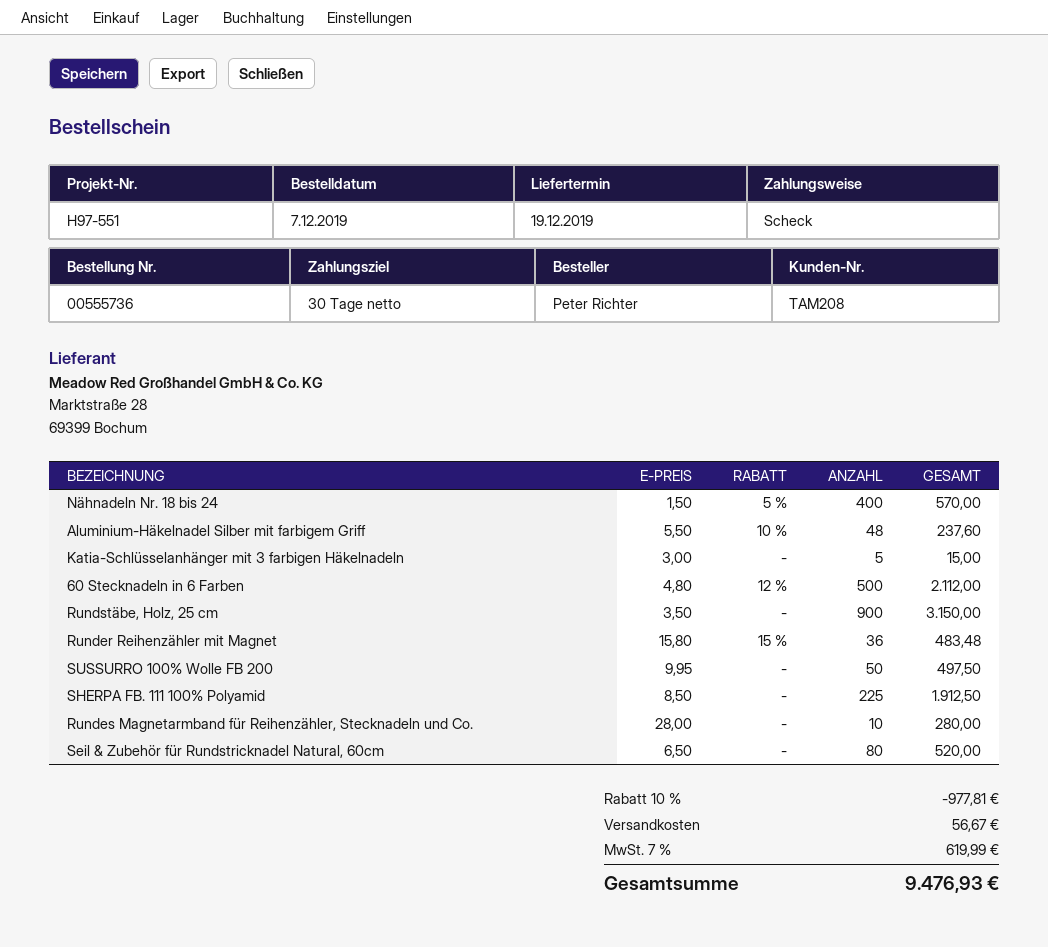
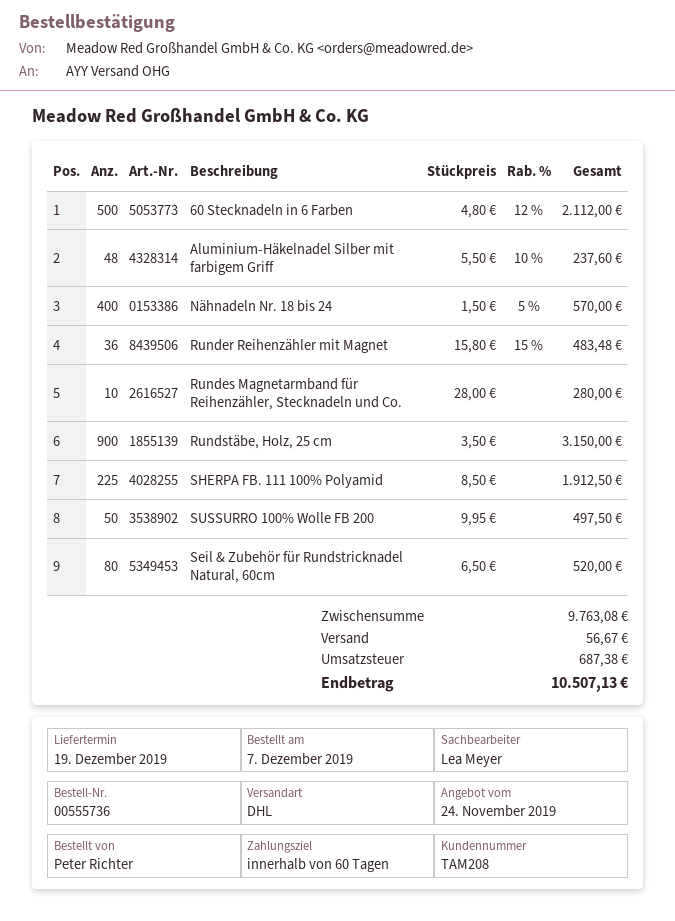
payment terms: 30 days -> 60 days
Katia-Schlüsselanhänger mit 3 farbigen Häkelnadeln: 5 x 3.00 = 15.00 -> none
discount: 10% = 977.81 -> none
tax: 619.99 -> 687.38
total: 9476.93 -> 10507.13

